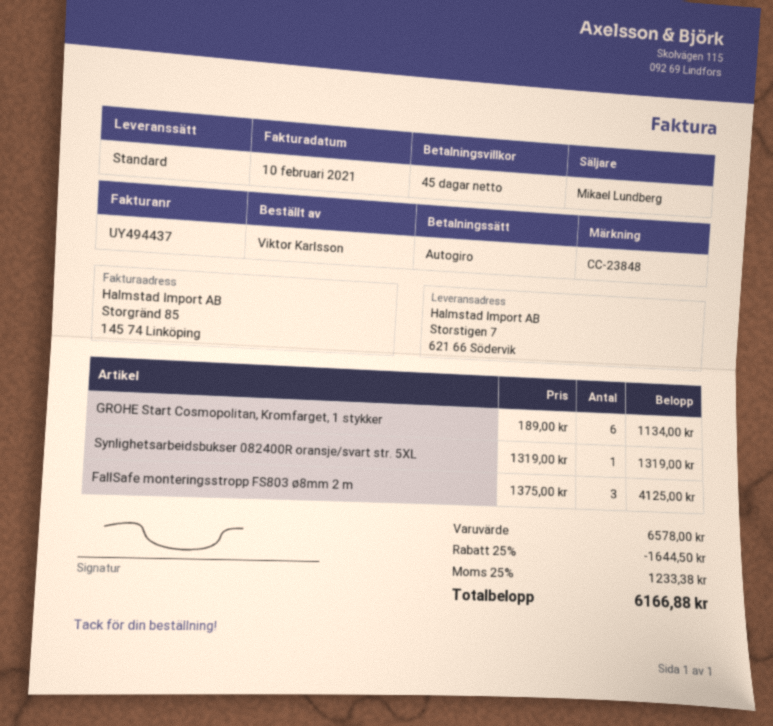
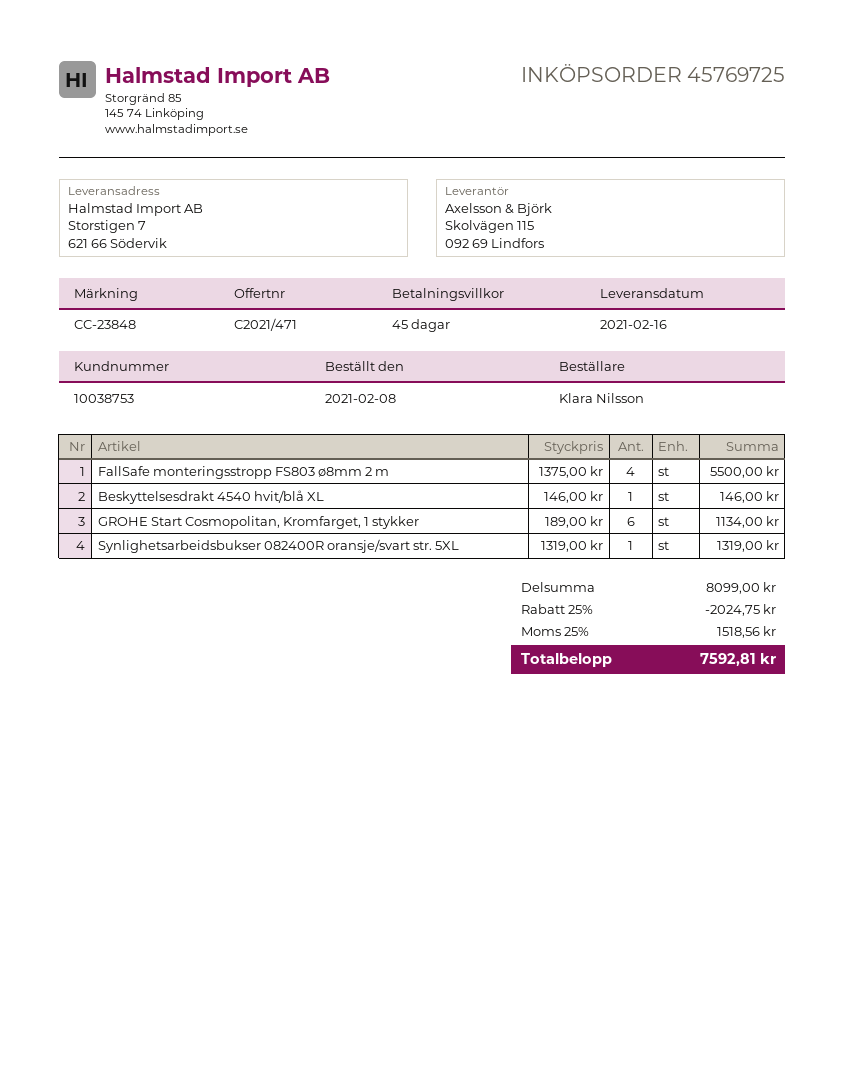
ordered by: Viktor Karlsson -> Klara Nilsson
FallSafe monteringsstropp FS803 ø8mm 2 m: 3 x 1375.00 = 4125.00 -> 4 x 1375.00 = 5500.00
Beskyttelsesdrakt 4540 hvit/blå XL: none -> 1 x 146.00 = 146.00
subtotal: 6578.00 -> 8099.00
discount: 25% = 1644.50 -> 25% = 2024.75
tax: 25% = 1233.38 -> 25% = 1518.56
total: 6166.88 -> 7592.81

